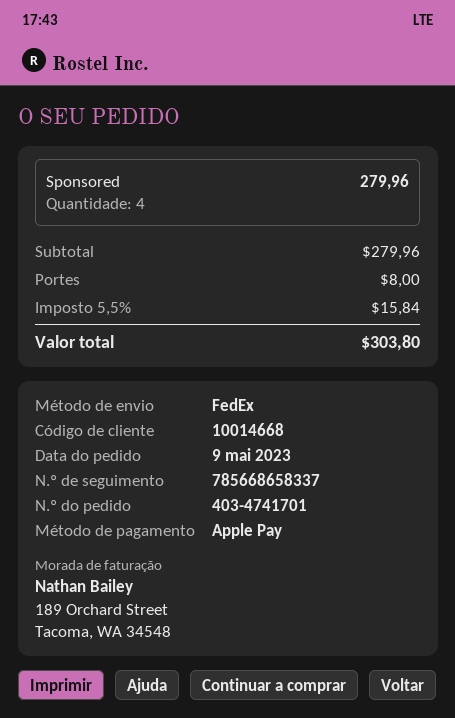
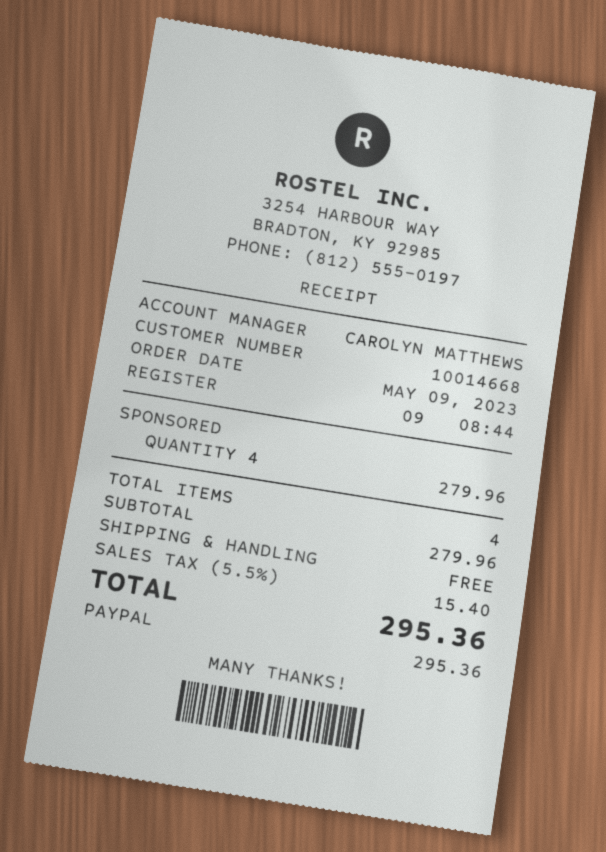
payment method: Apple Pay -> PayPal
shipping: 8.00 -> 0.00
tax: 5.5% = 15.84 -> 5.5% = 15.40
total: 303.80 -> 295.36

